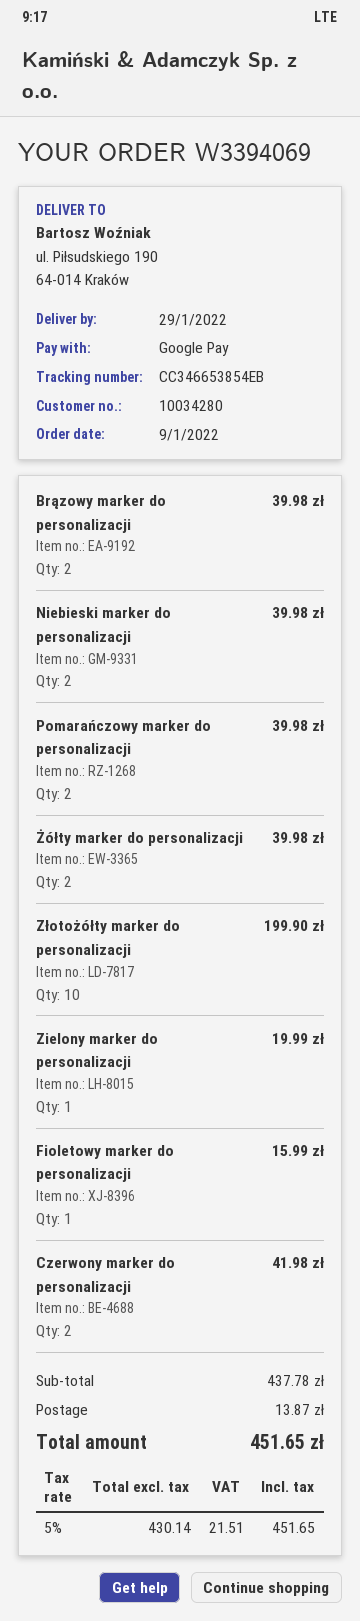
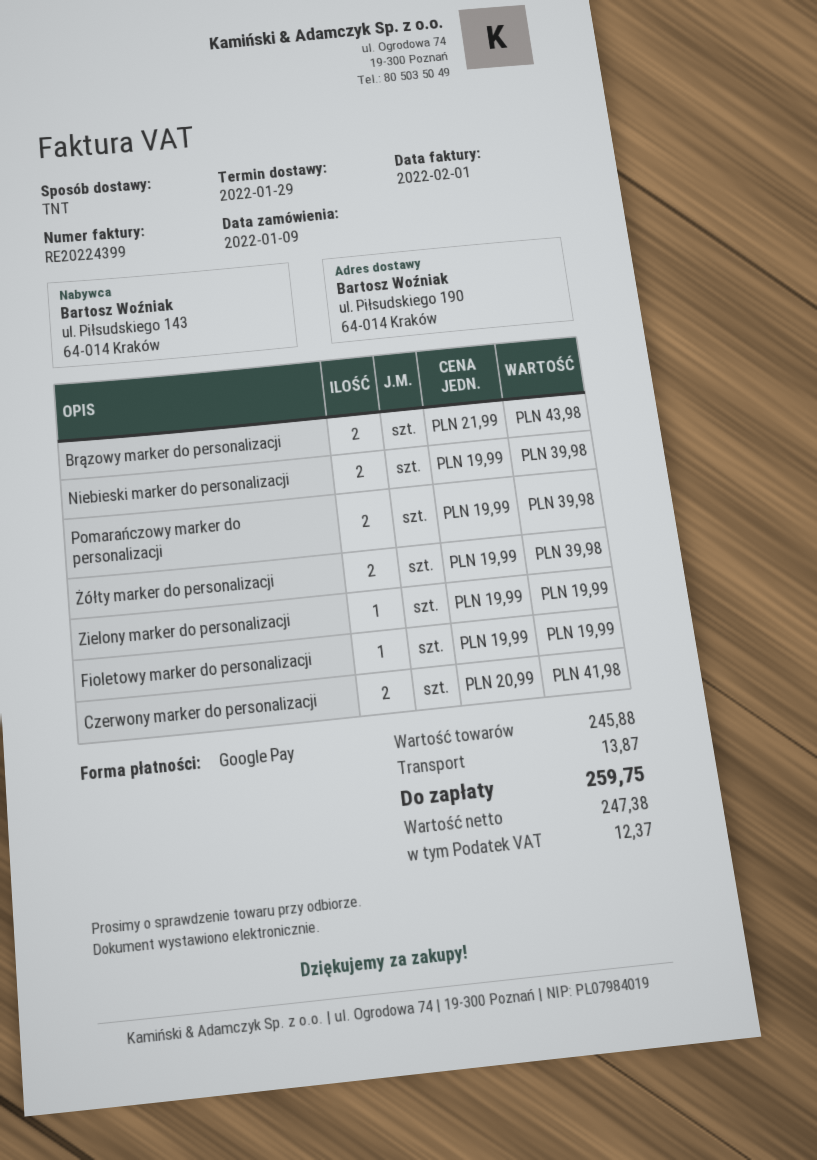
Brązowy marker do personalizacji: 2 for 39.98 -> 2 for 43.98
Złotożółty marker do personalizacji: 10 for 199.90 -> none
Fioletowy marker do personalizacji: 1 for 15.99 -> 1 for 19.99
subtotal: 437.78 -> 245.88
net: 430.14 -> 247.38
tax: 21.51 -> 12.37
total: 451.65 -> 259.75

